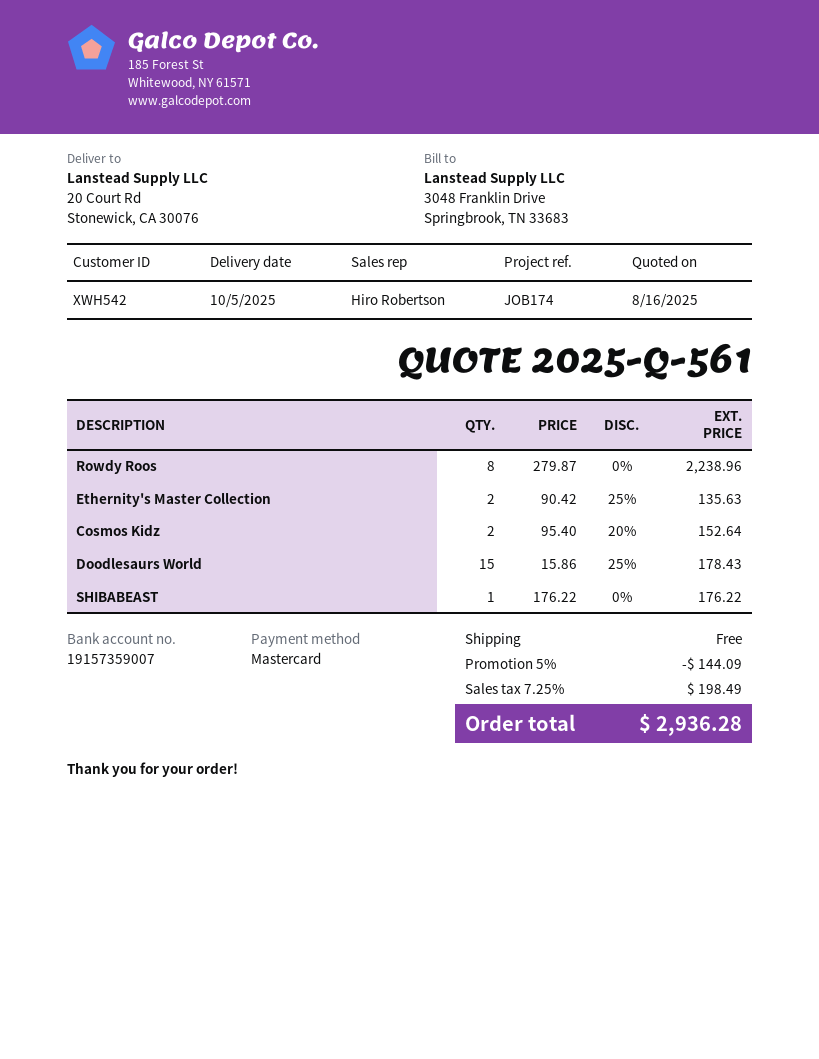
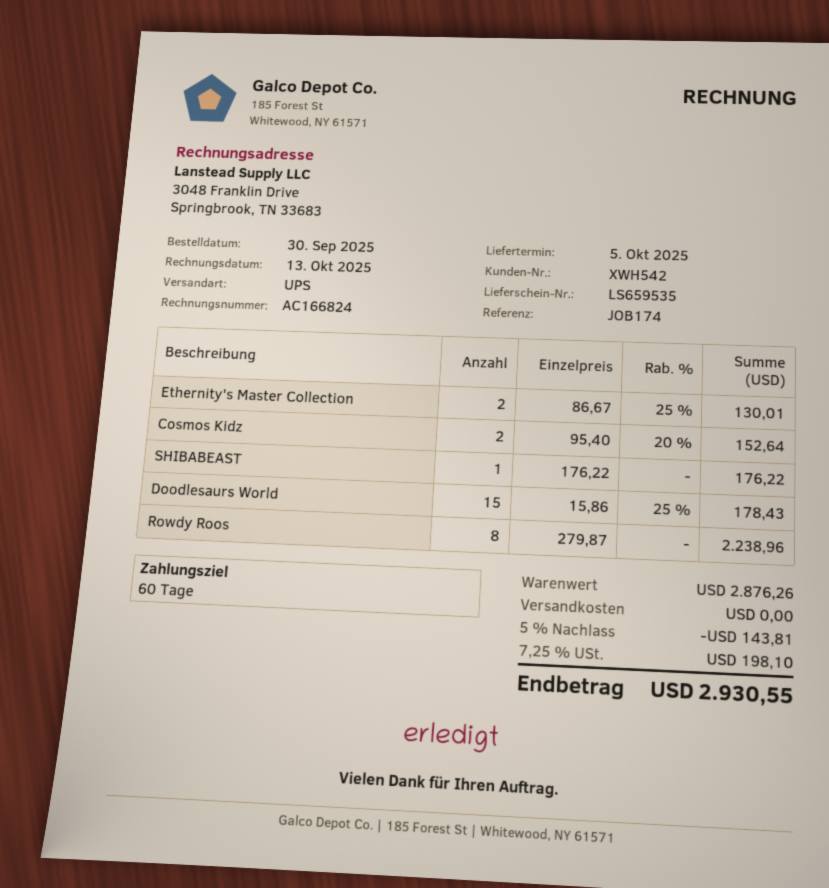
Ethernity's Master Collection: 2 x 90.42 - 25% = 135.63 -> 2 x 86.67 - 25% = 130.01
discount: 5% = 144.09 -> 5% = 143.81
tax: 7.25% = 198.49 -> 7.25% = 198.10
total: 2936.28 -> 2930.55

